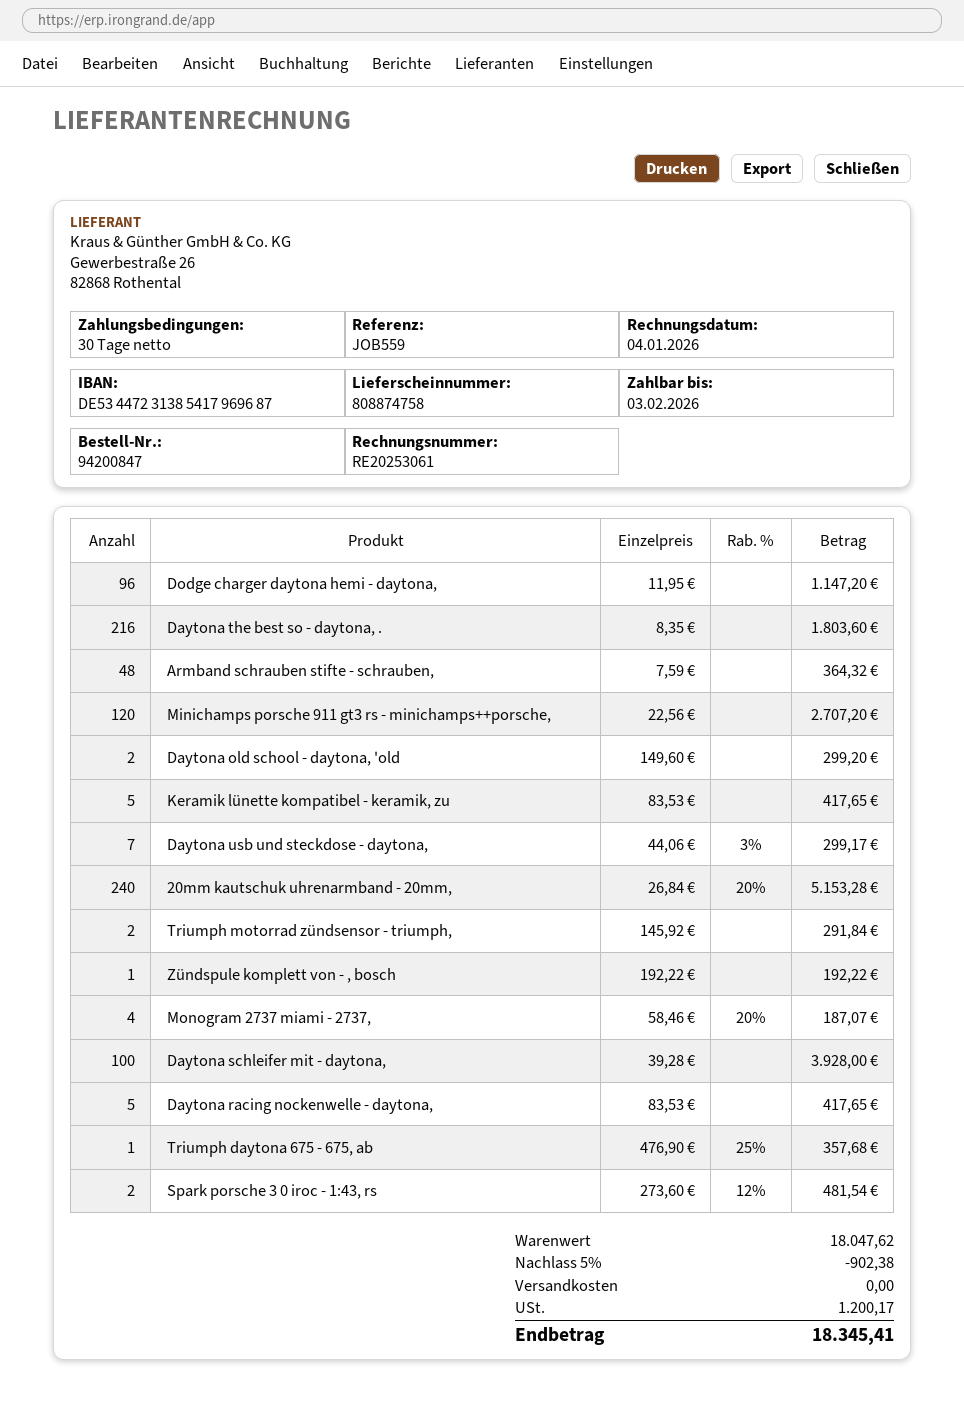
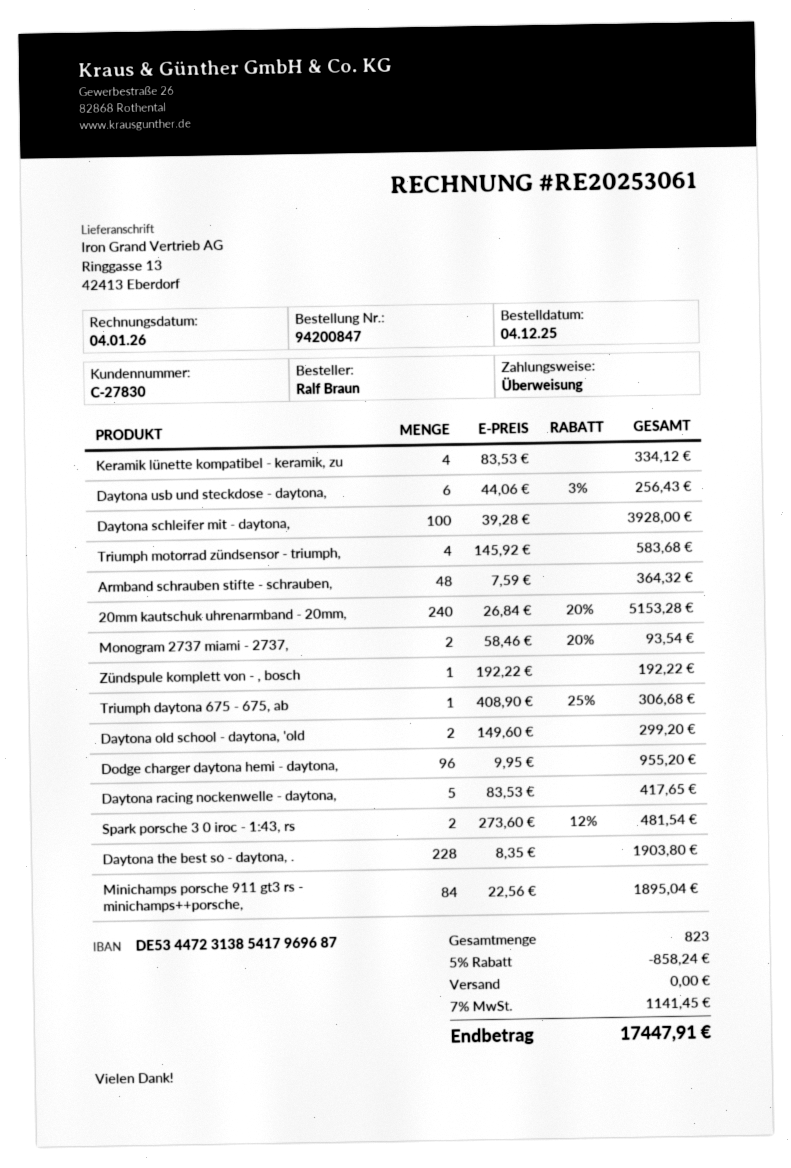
Dodge charger daytona hemi - daytona,: 96 x 11.95 = 1147.20 -> 96 x 9.95 = 955.20
Daytona the best so - daytona, .: 216 x 8.35 = 1803.60 -> 228 x 8.35 = 1903.80
Minichamps porsche 911 gt3 rs - minichamps++porsche,: 120 x 22.56 = 2707.20 -> 84 x 22.56 = 1895.04
Keramik lünette kompatibel - keramik, zu: 5 x 83.53 = 417.65 -> 4 x 83.53 = 334.12
Daytona usb und steckdose - daytona,: 7 x 44.06 - 3% = 299.17 -> 6 x 44.06 - 3% = 256.43
Triumph motorrad zündsensor - triumph,: 2 x 145.92 = 291.84 -> 4 x 145.92 = 583.68
Monogram 2737 miami - 2737,: 4 x 58.46 - 20% = 187.07 -> 2 x 58.46 - 20% = 93.54
Triumph daytona 675 - 675, ab: 1 x 476.90 - 25% = 357.68 -> 1 x 408.90 - 25% = 306.68
discount: 5% = 902.38 -> 5% = 858.24
tax: 1200.17 -> 1141.45
total: 18345.41 -> 17447.91

